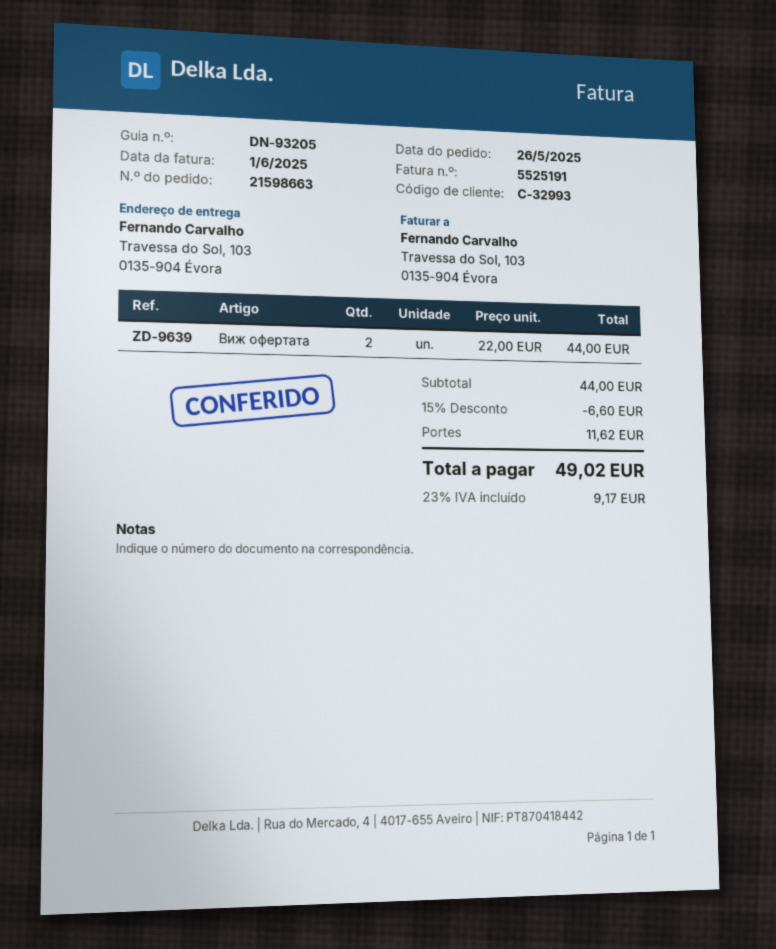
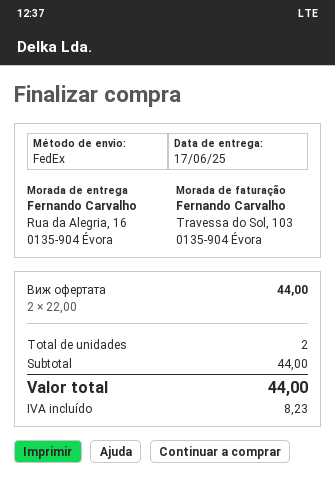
ship to: Travessa do Sol, 103, 0135-904 Évora -> Rua da Alegria, 16, 0135-904 Évora
discount: 15% = 6.60 -> none
shipping: 11.62 -> none
tax: 9.17 -> 8.23
total: 49.02 -> 44.00

